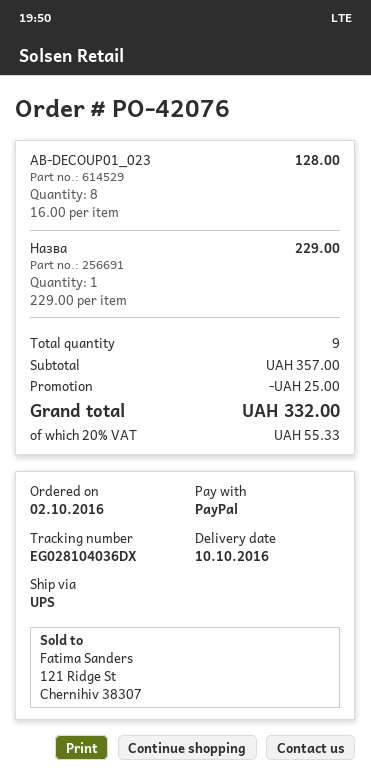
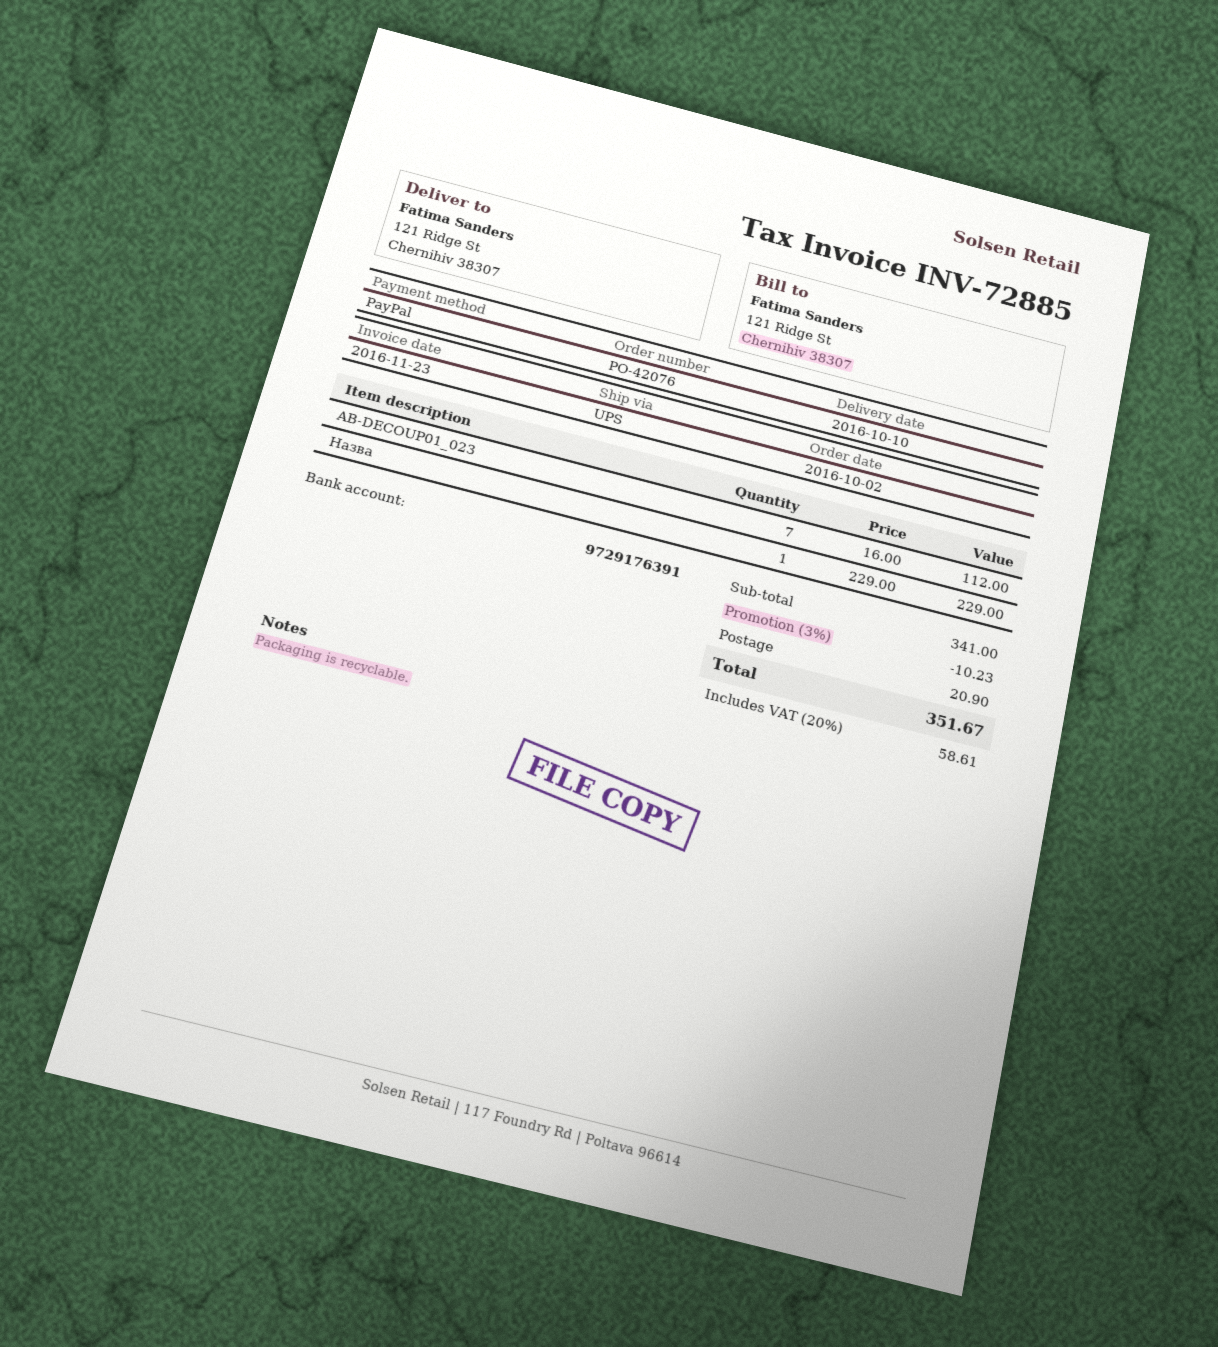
AB-DECOUP01_023: 8 x 16.00 = 128.00 -> 7 x 16.00 = 112.00
subtotal: 357.00 -> 341.00
discount: 25.00 -> 10.23
shipping: none -> 20.90
tax: 20% = 55.33 -> 20% = 58.61
total: 332.00 -> 351.67

